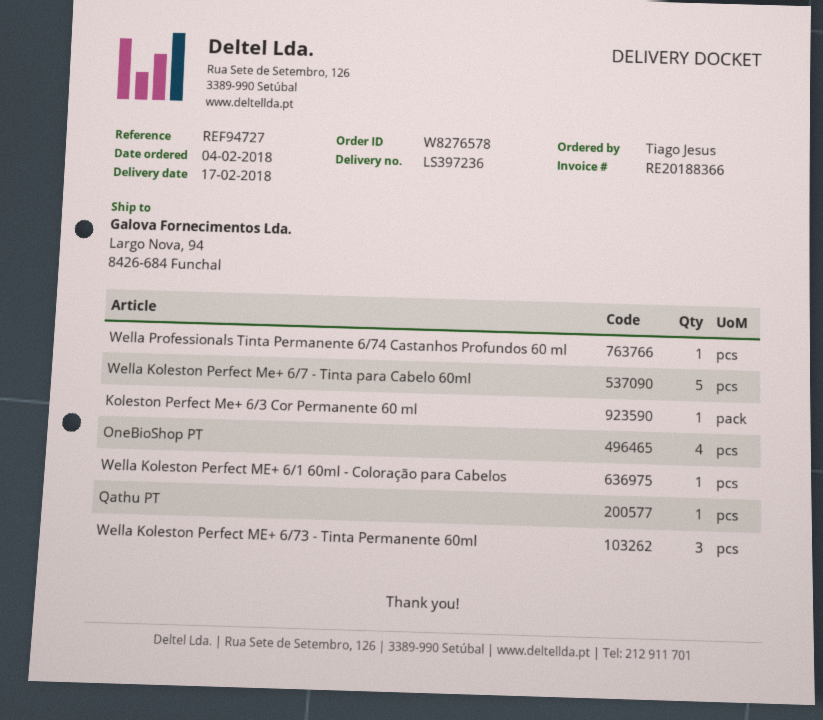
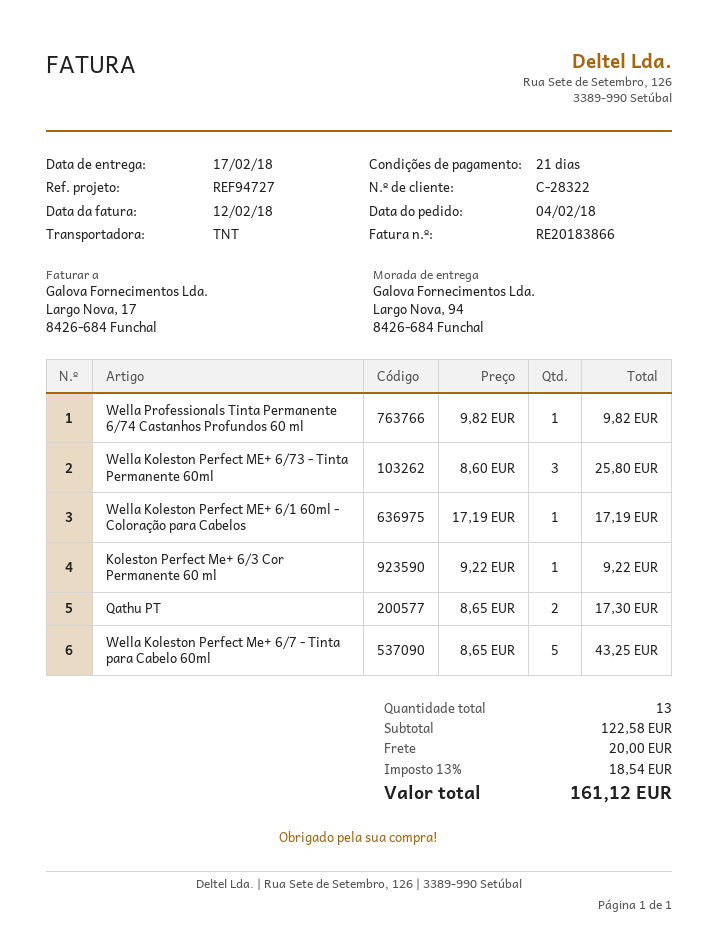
invoice number: RE20188366 -> RE20183866
OneBioShop PT: 4 -> none
Qathu PT: 1 -> 2

